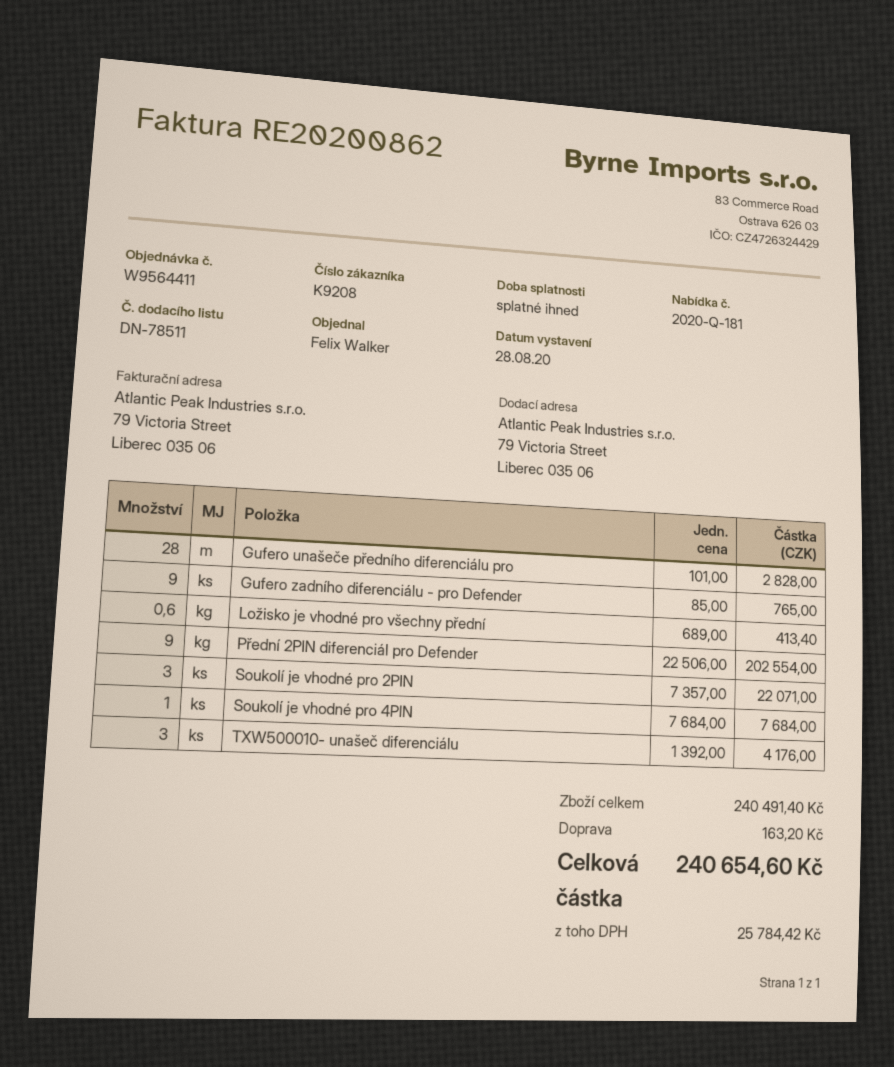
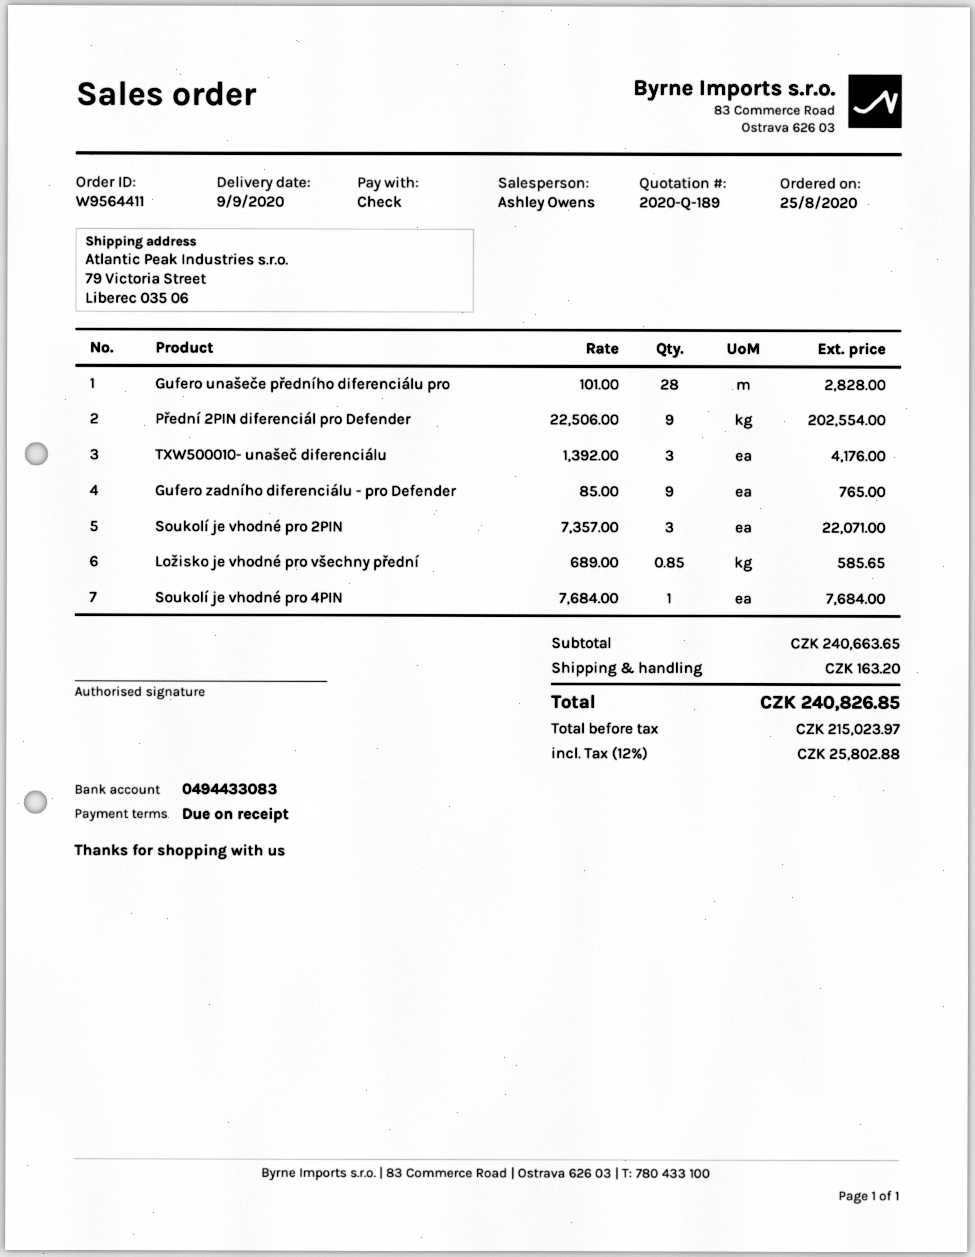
quote number: 2020-Q-181 -> 2020-Q-189
Ložisko je vhodné pro všechny přední: 0.6 x 689.00 = 413.40 -> 0.85 x 689.00 = 585.65
subtotal: 240491.40 -> 240663.65
tax: 25784.42 -> 25802.88
total: 240654.60 -> 240826.85

